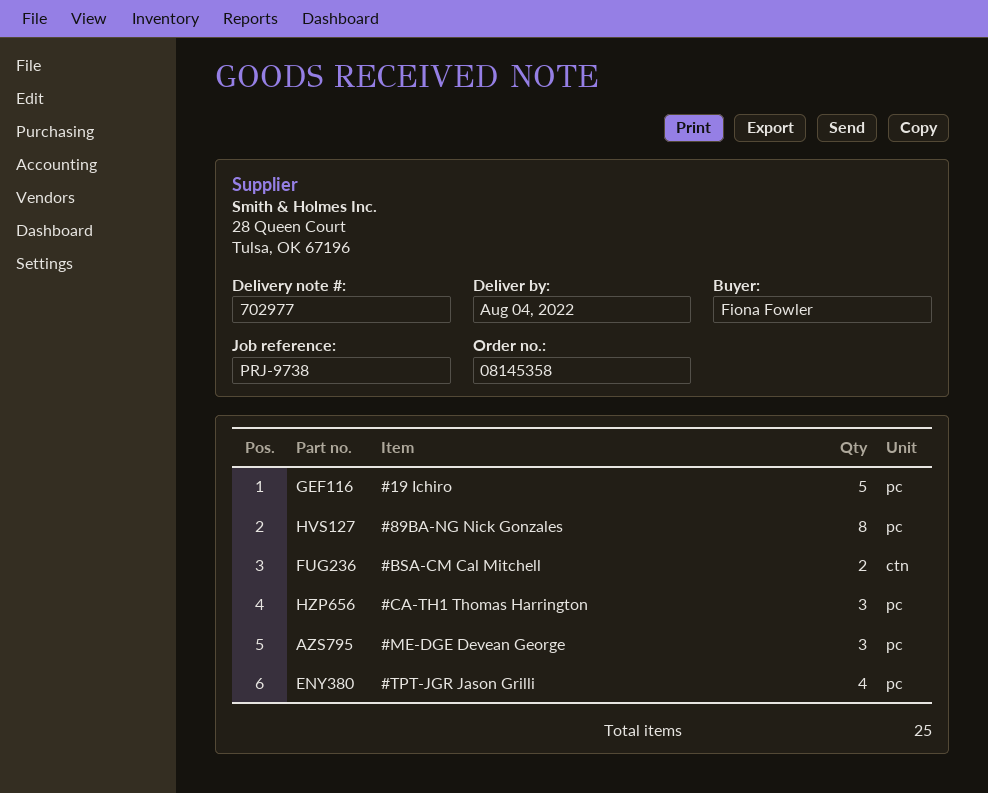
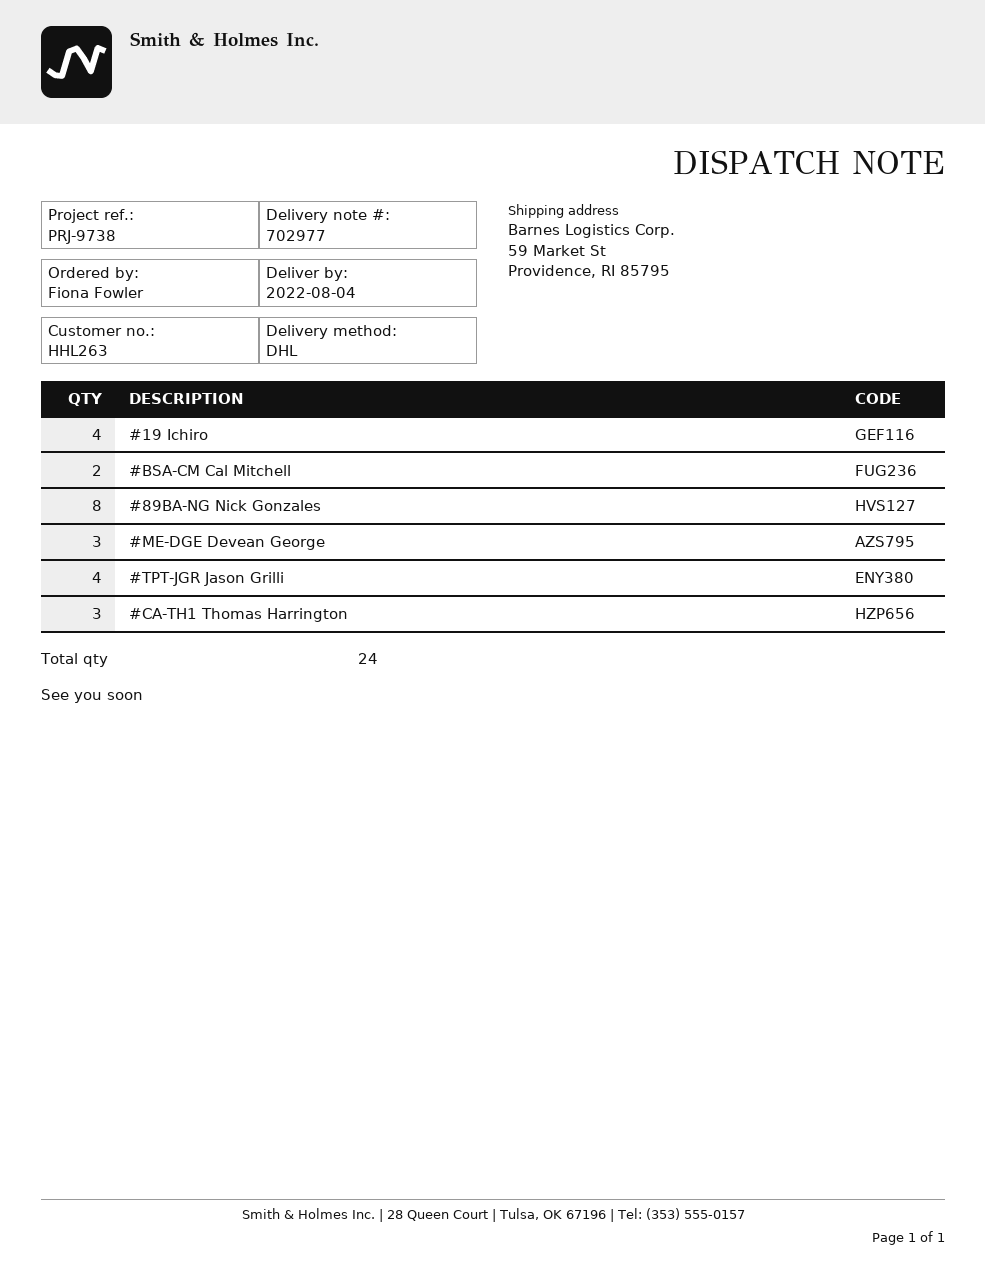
#19 Ichiro: 5 -> 4
total quantity: 25 -> 24

